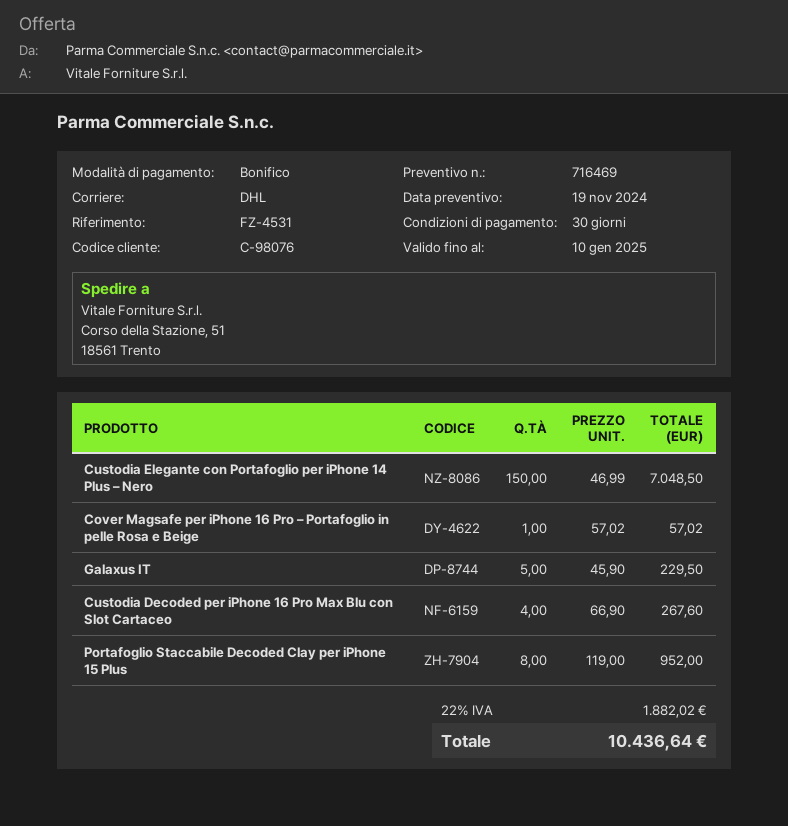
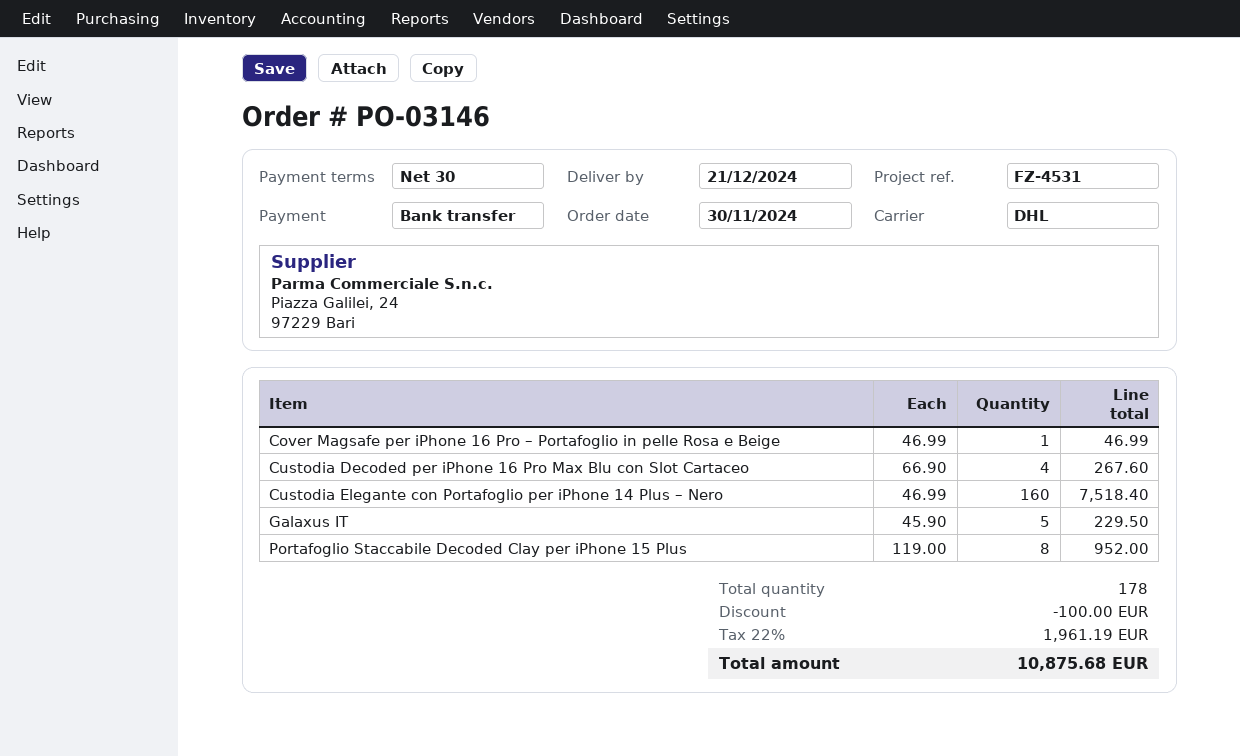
Custodia Elegante con Portafoglio per iPhone 14 Plus – Nero: 150 x 46.99 = 7048.50 -> 160 x 46.99 = 7518.40
Cover Magsafe per iPhone 16 Pro – Portafoglio in pelle Rosa e Beige: 1 x 57.02 = 57.02 -> 1 x 46.99 = 46.99
discount: none -> 100.00
tax: 22% = 1882.02 -> 22% = 1961.19
total: 10436.64 -> 10875.68

